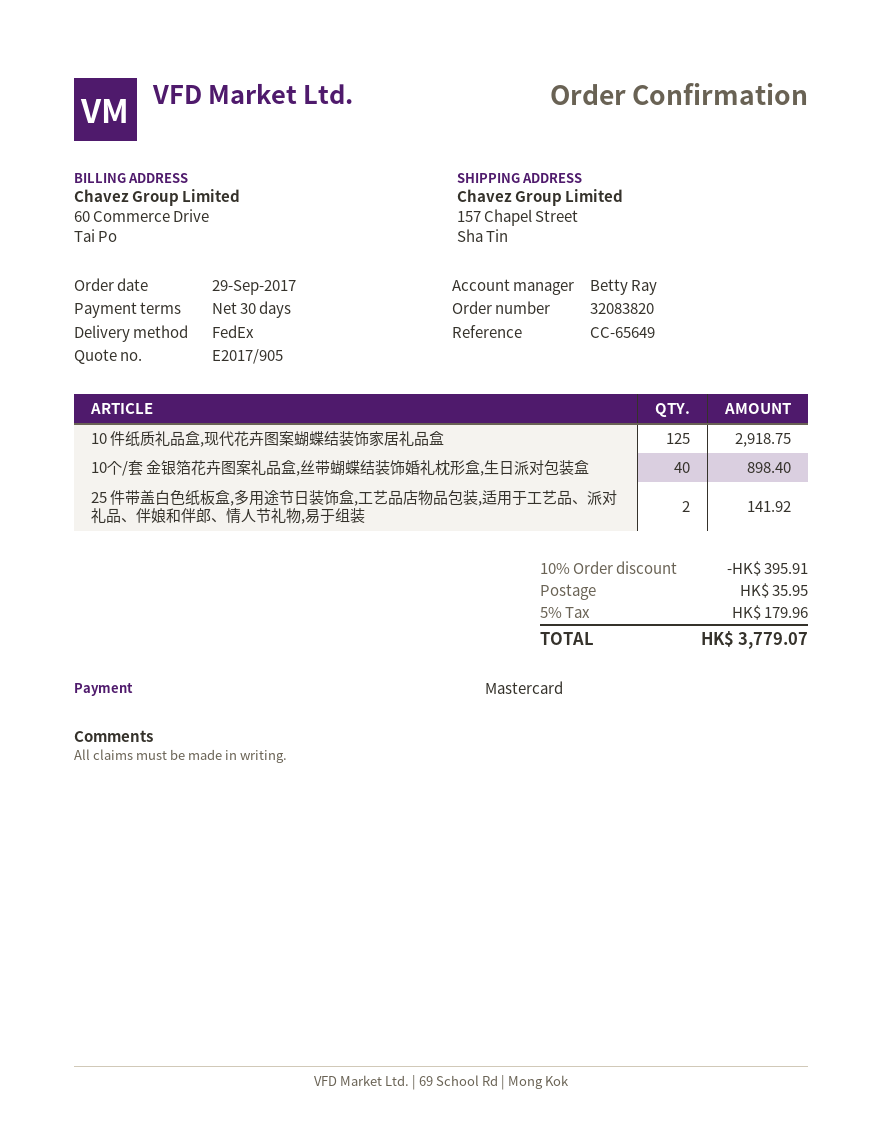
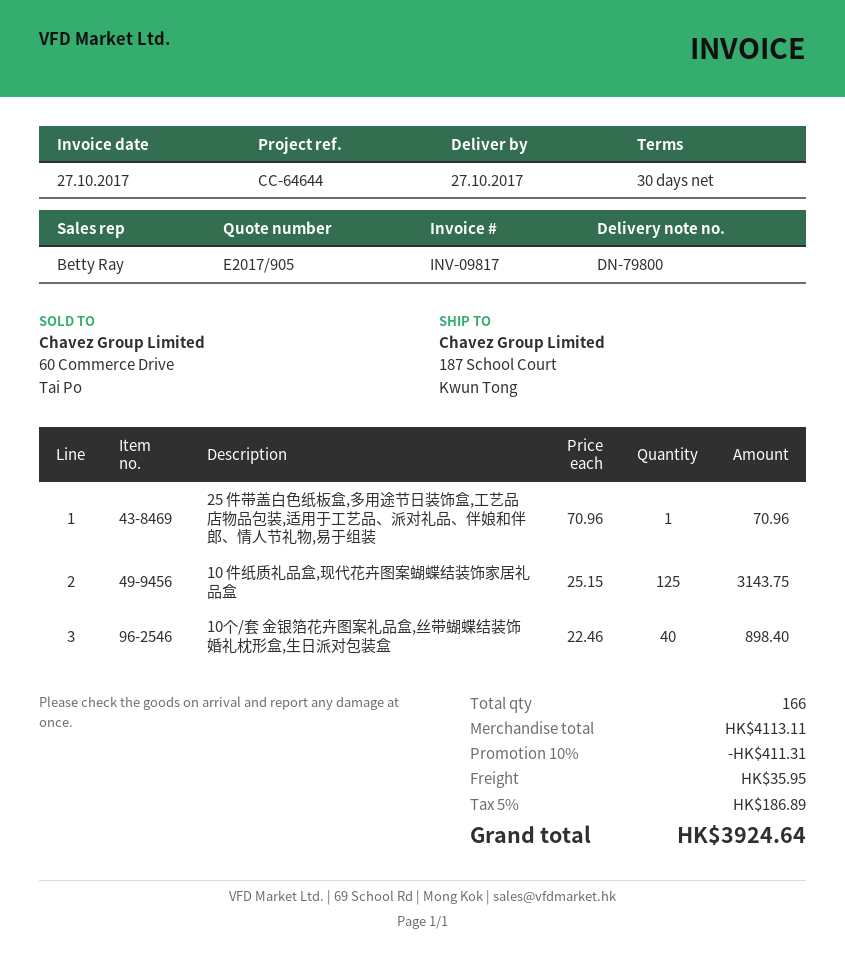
reference: CC-65649 -> CC-64644
ship to: 157 Chapel Street, Sha Tin -> 187 School Court, Kwun Tong
10 件纸质礼品盒,现代花卉图案蝴蝶结装饰家居礼品盒: 125 for 2918.75 -> 125 for 3143.75
25 件带盖白色纸板盒,多用途节日装饰盒,工艺品店物品包装,适用于工艺品、派对礼品、伴娘和伴郎、情人节礼物,易于组装: 2 for 141.92 -> 1 for 70.96
discount: 10% = 395.91 -> 10% = 411.31
tax: 5% = 179.96 -> 5% = 186.89
total: 3779.07 -> 3924.64

